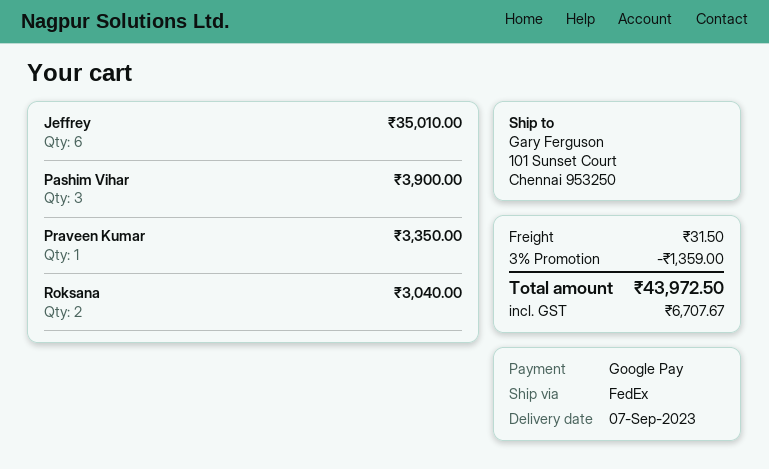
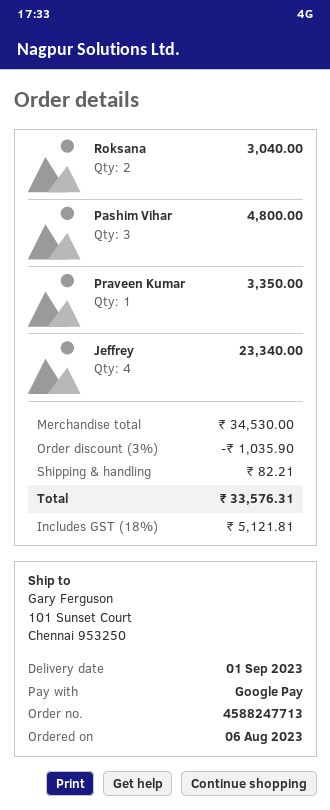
delivery date: 2023-09-07 -> 2023-09-01
Jeffrey: 6 for 35010.00 -> 4 for 23340.00
Pashim Vihar: 3 for 3900.00 -> 3 for 4800.00
discount: 3% = 1359.00 -> 3% = 1035.90
shipping: 31.50 -> 82.21
tax: 6707.67 -> 5121.81
total: 43972.50 -> 33576.31

